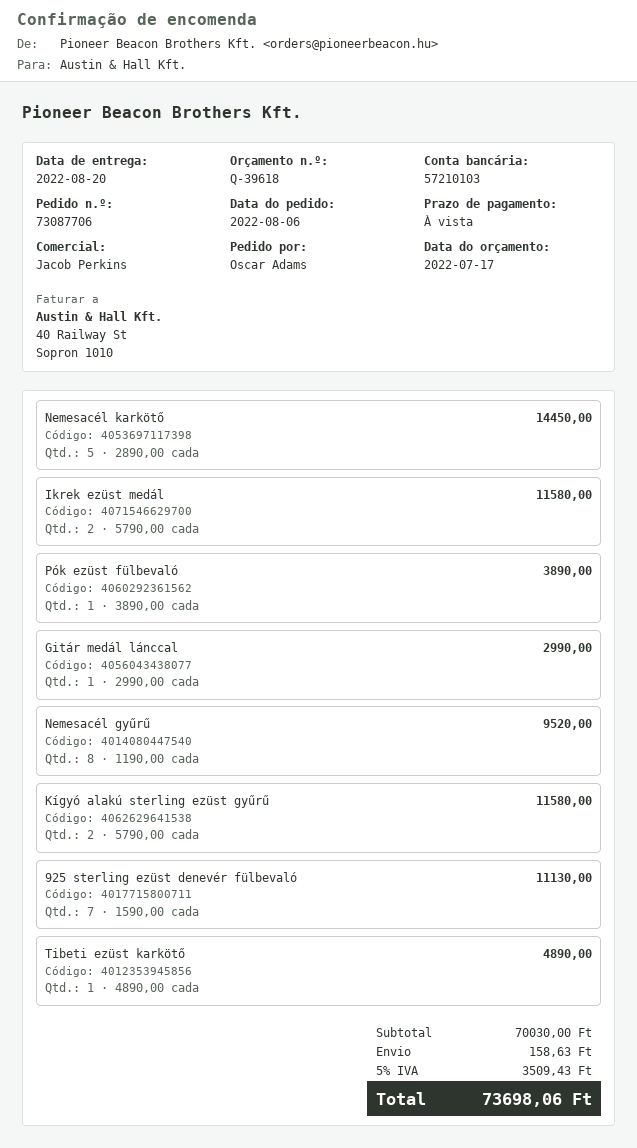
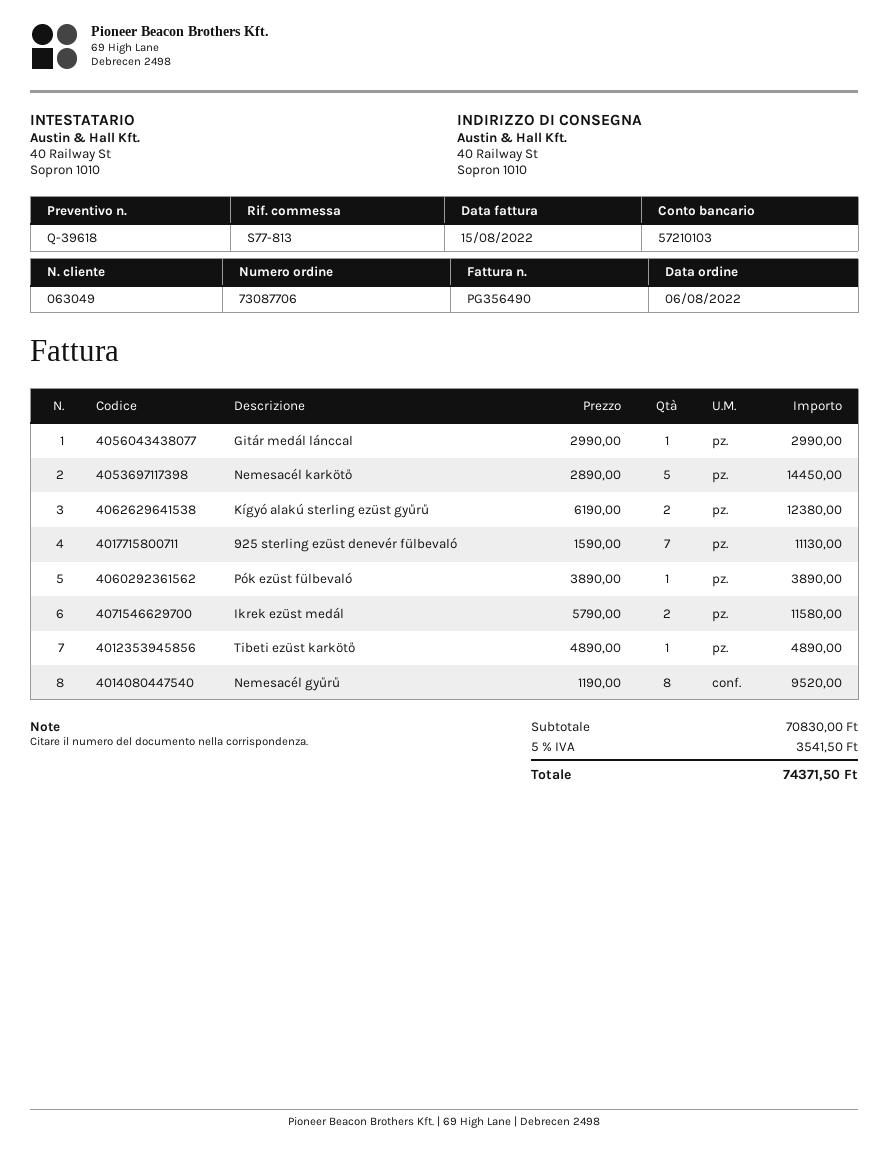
Kígyó alakú sterling ezüst gyűrű: 2 x 5790.00 = 11580.00 -> 2 x 6190.00 = 12380.00
subtotal: 70030.00 -> 70830.00
shipping: 158.63 -> none
tax: 5% = 3509.43 -> 5% = 3541.50
total: 73698.06 -> 74371.50

